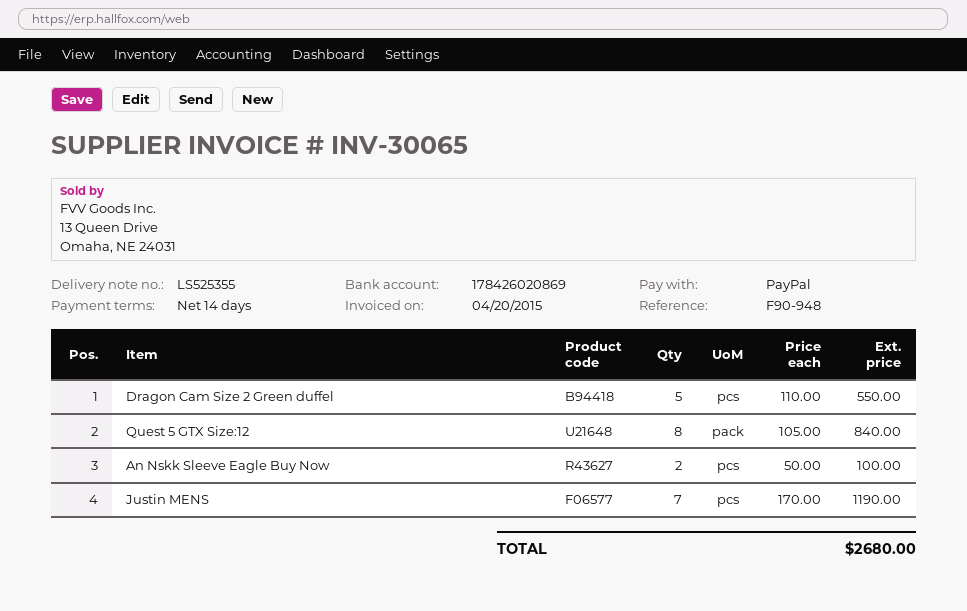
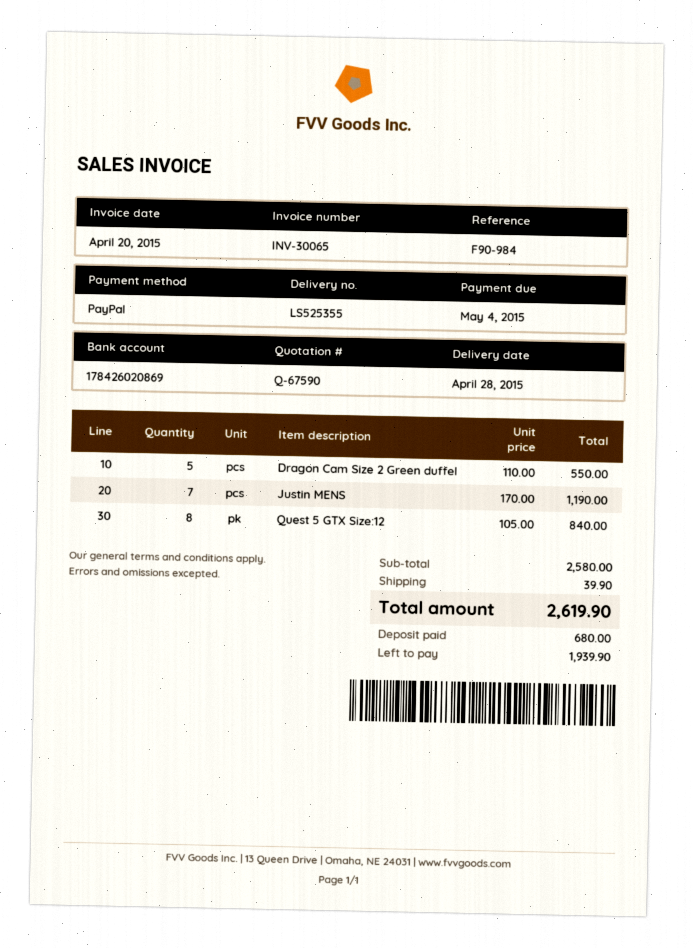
reference: F90-948 -> F90-984
An Nskk Sleeve Eagle Buy Now: 2 x 50.00 = 100.00 -> none
shipping: none -> 39.90
total: 2680.00 -> 2619.90

